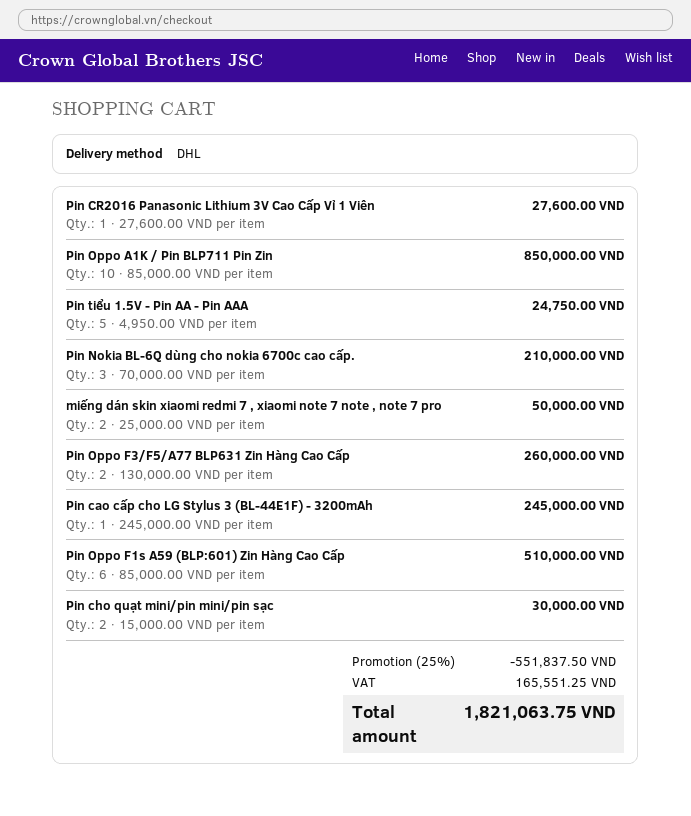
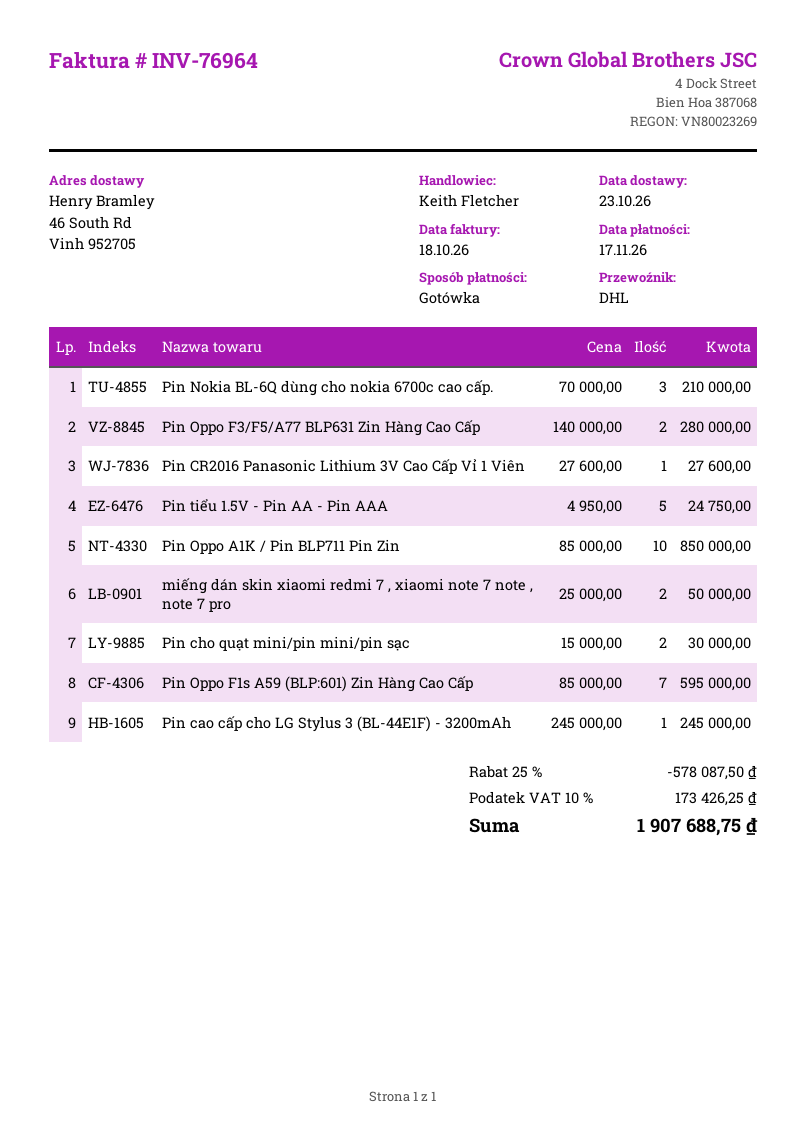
Pin Oppo F3/F5/A77 BLP631 Zin Hàng Cao Cấp: 2 x 130000.00 = 260000.00 -> 2 x 140000.00 = 280000.00
Pin Oppo F1s A59 (BLP:601) Zin Hàng Cao Cấp: 6 x 85000.00 = 510000.00 -> 7 x 85000.00 = 595000.00
discount: 25% = 551837.50 -> 25% = 578087.50
tax: 165551.25 -> 173426.25
total: 1821063.75 -> 1907688.75

